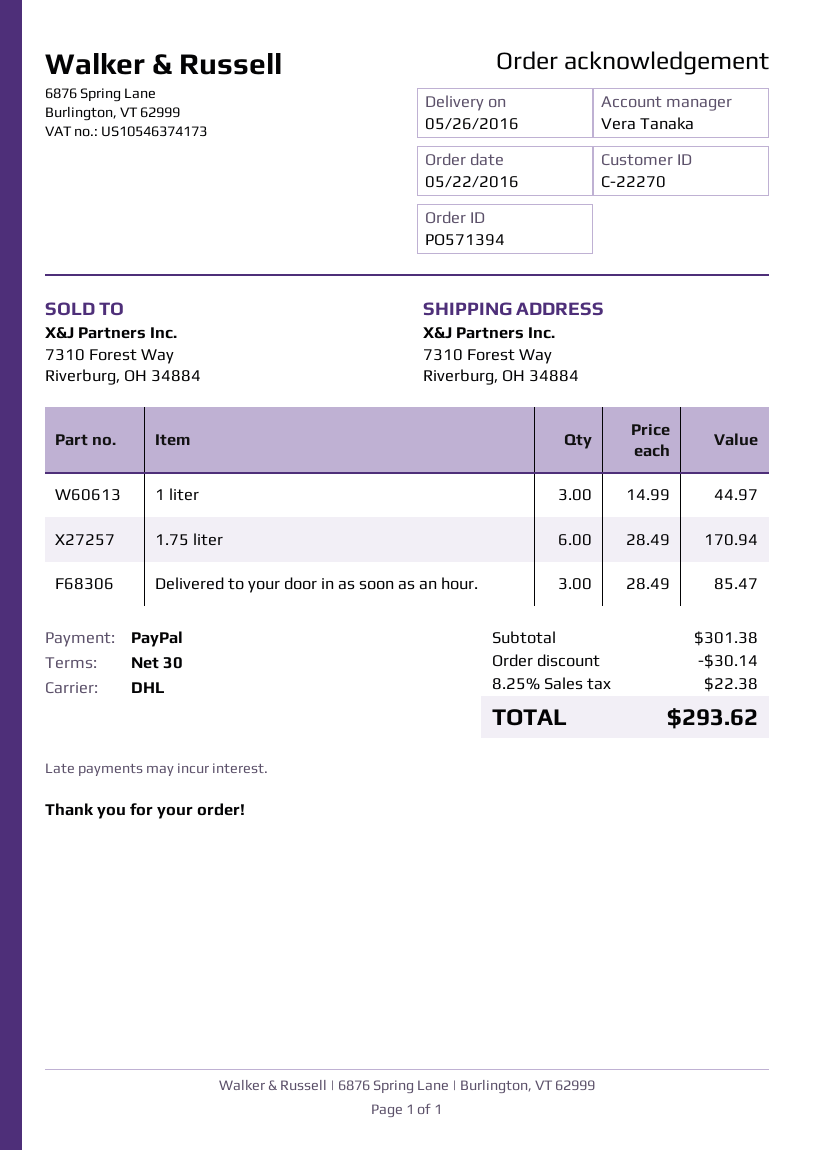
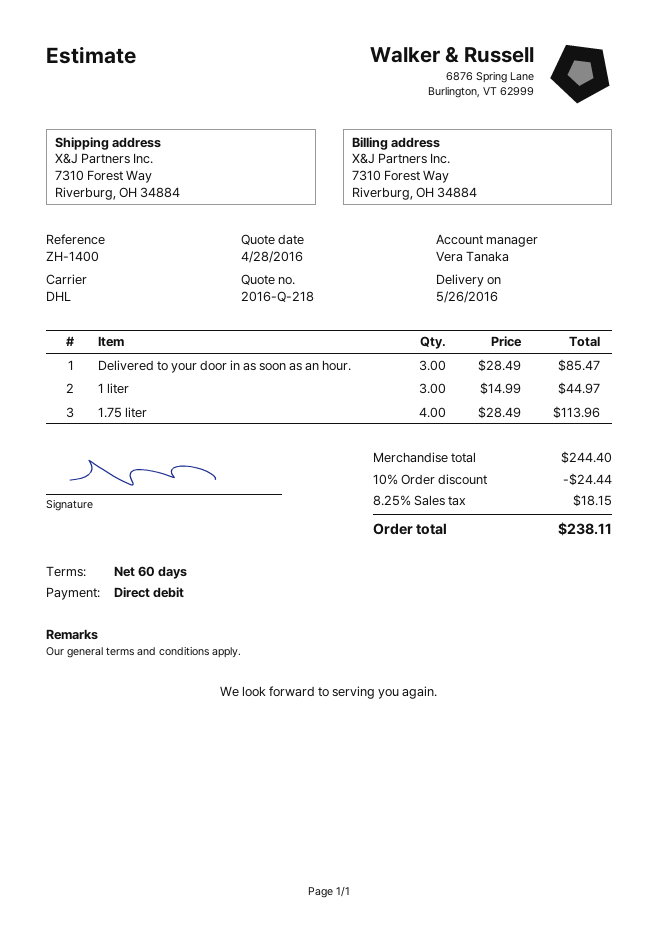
payment terms: 30 days -> 60 days
payment method: PayPal -> direct debit
1.75 liter: 6 x 28.49 = 170.94 -> 4 x 28.49 = 113.96
subtotal: 301.38 -> 244.40
discount: 30.14 -> 24.44
tax: 8.25% = 22.38 -> 8.25% = 18.15
total: 293.62 -> 238.11

